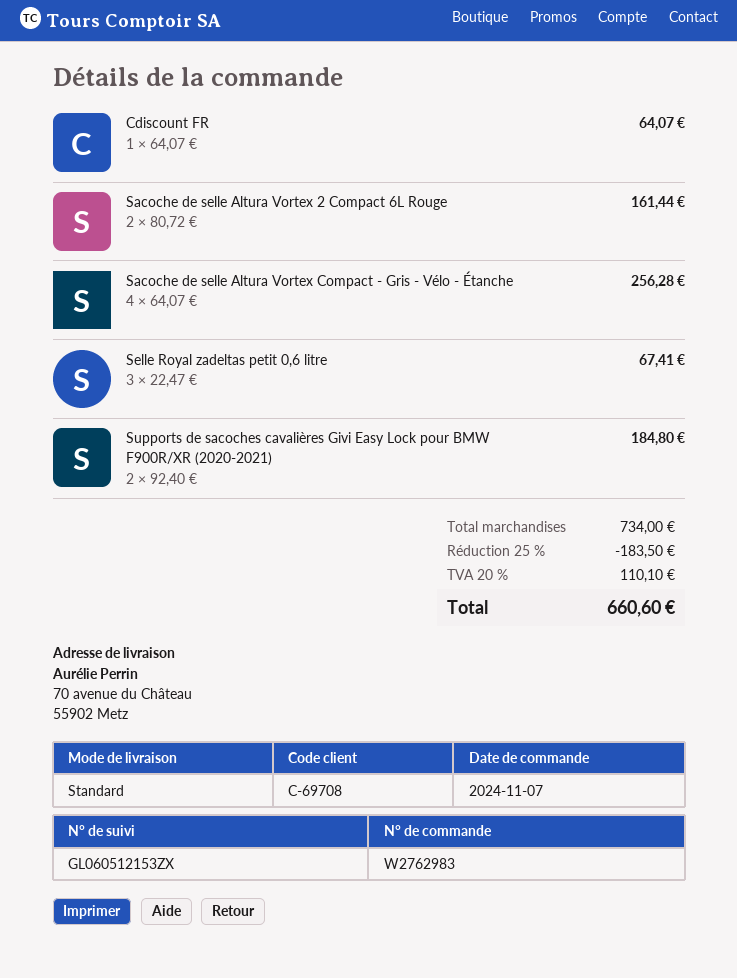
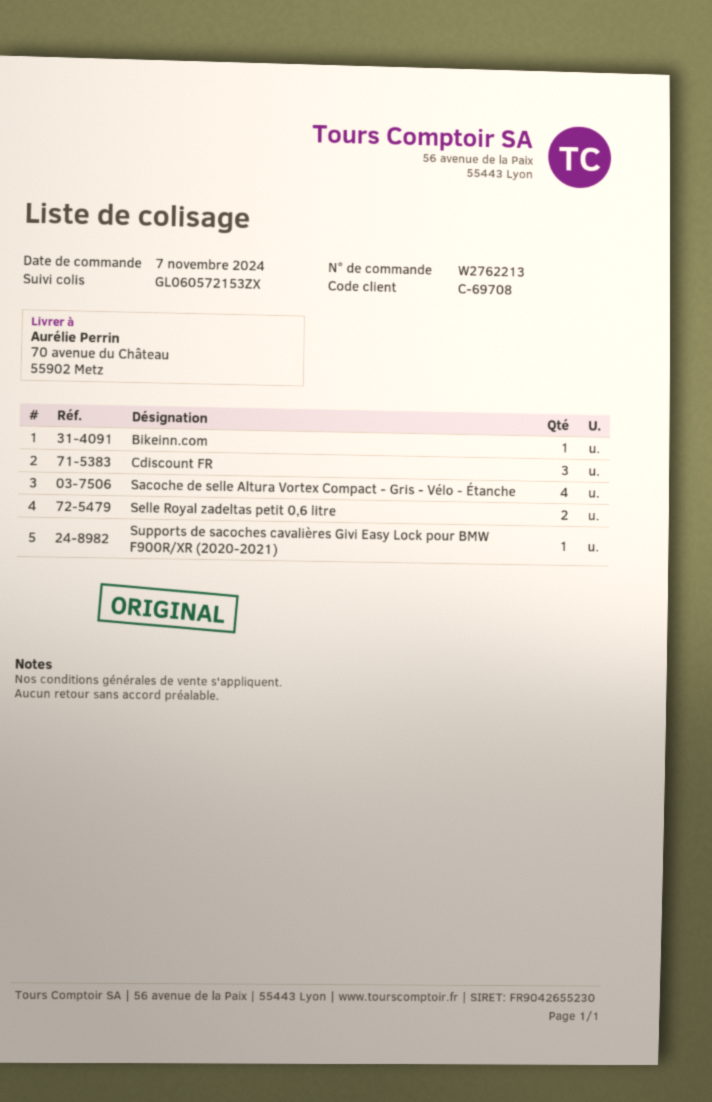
order number: W2762983 -> W2762213
tracking number: GL060512153ZX -> GL060572153ZX
Cdiscount FR: 1 -> 3
Sacoche de selle Altura Vortex 2 Compact 6L Rouge: 2 -> none
Selle Royal zadeltas petit 0,6 litre: 3 -> 2
Supports de sacoches cavalières Givi Easy Lock pour BMW F900R/XR (2020-2021): 2 -> 1
Bikeinn.com: none -> 1

